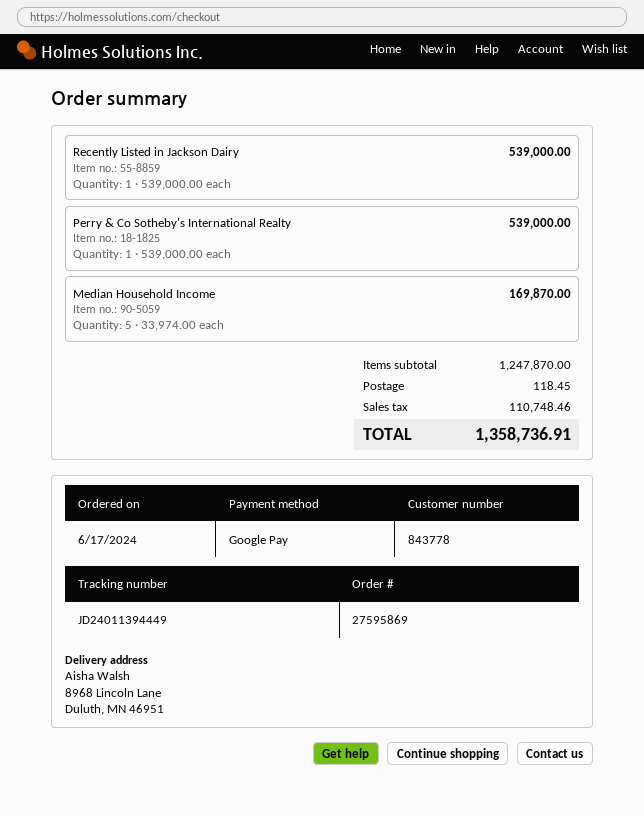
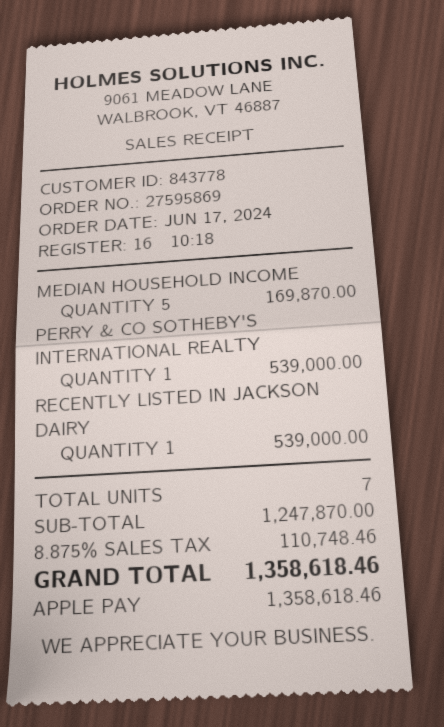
payment method: Google Pay -> Apple Pay
shipping: 118.45 -> none
total: 1358736.91 -> 1358618.46

